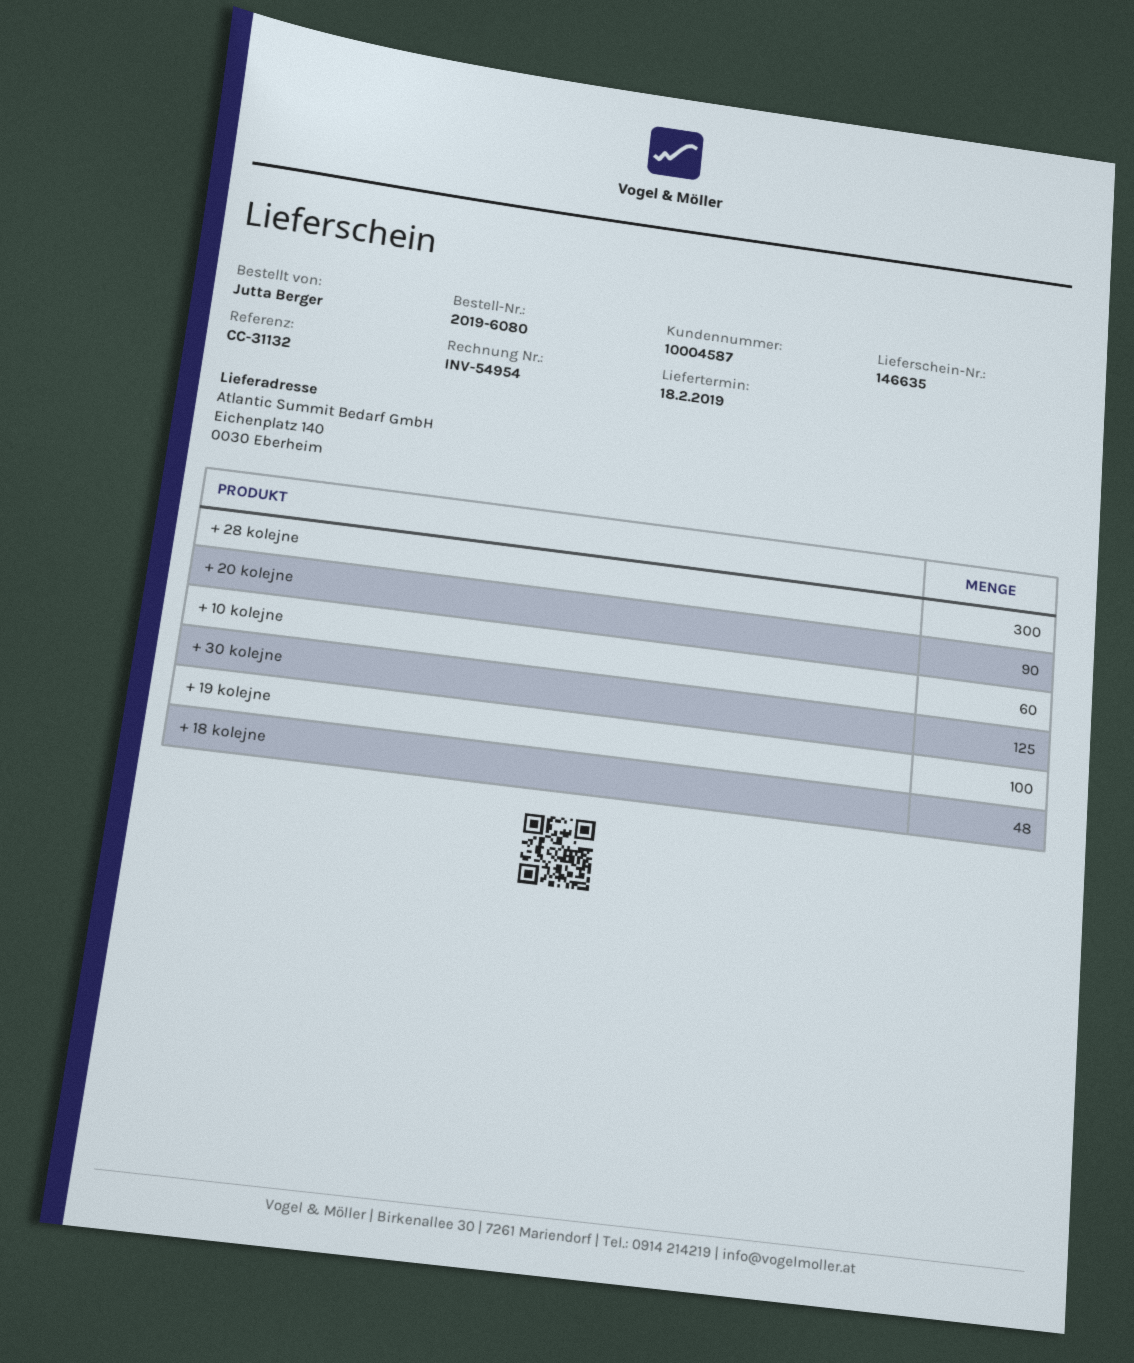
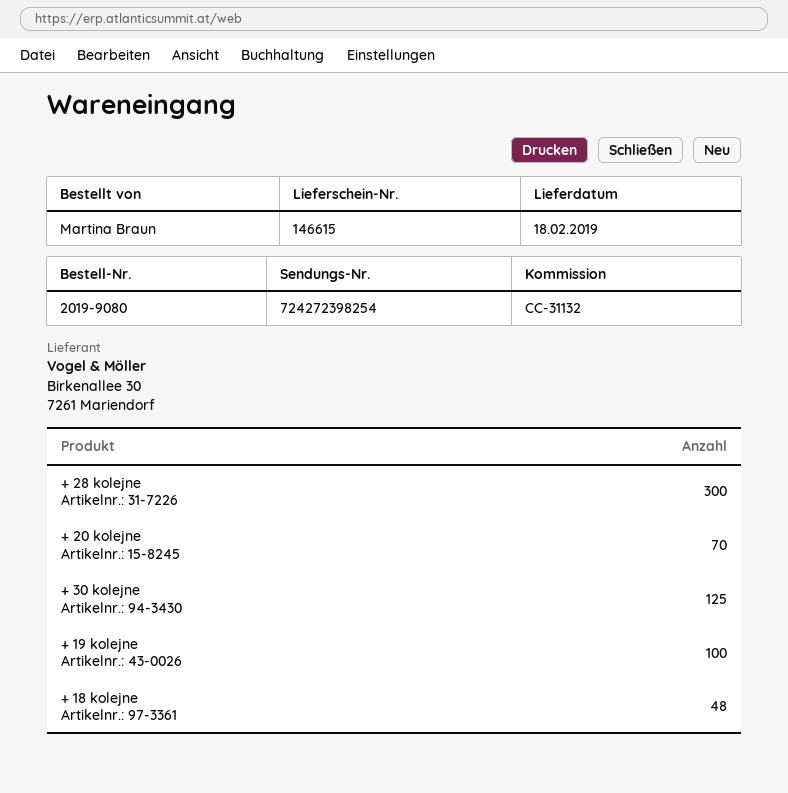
order number: 2019-6080 -> 2019-9080
delivery note number: 146635 -> 146615
ordered by: Jutta Berger -> Martina Braun
+ 20 kolejne: 90 -> 70
+ 10 kolejne: 60 -> none

